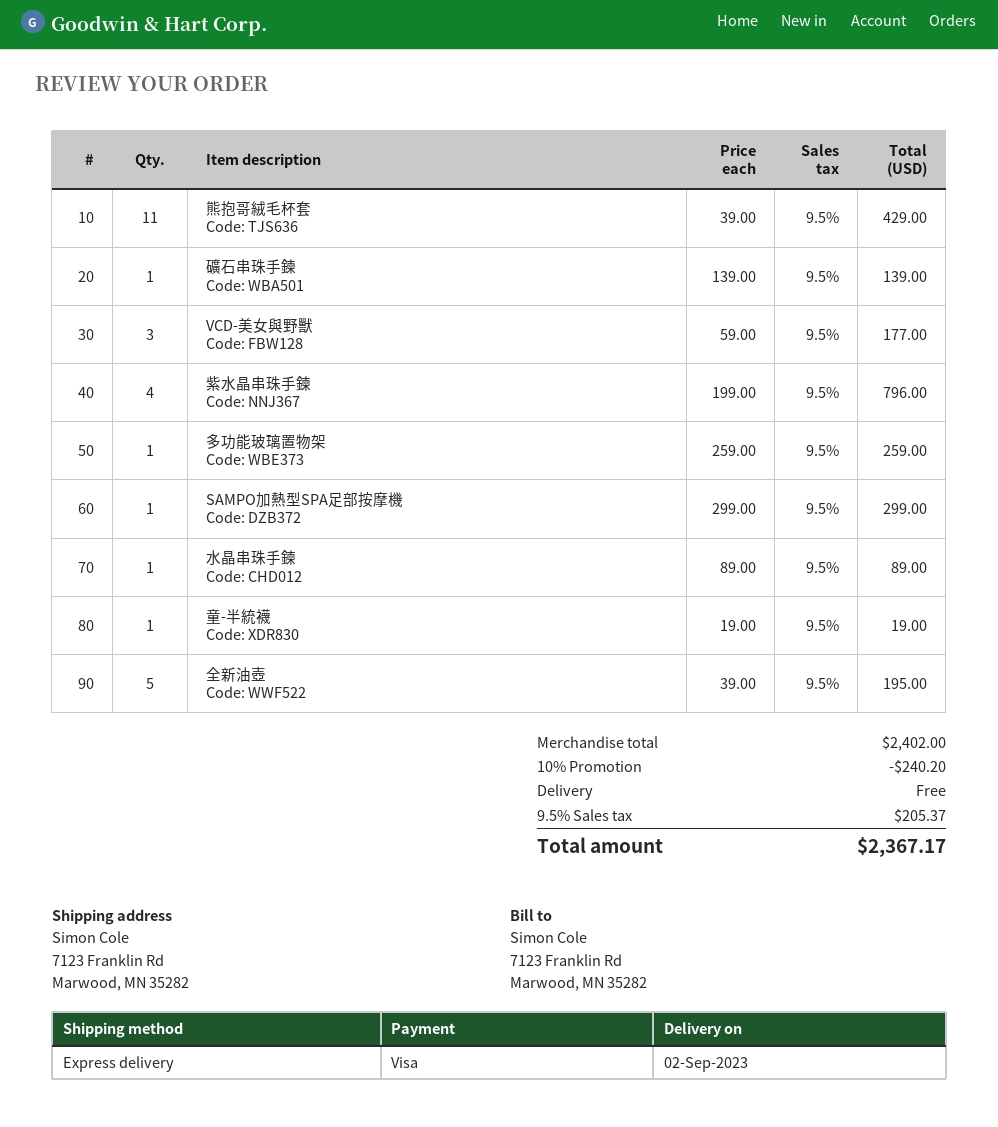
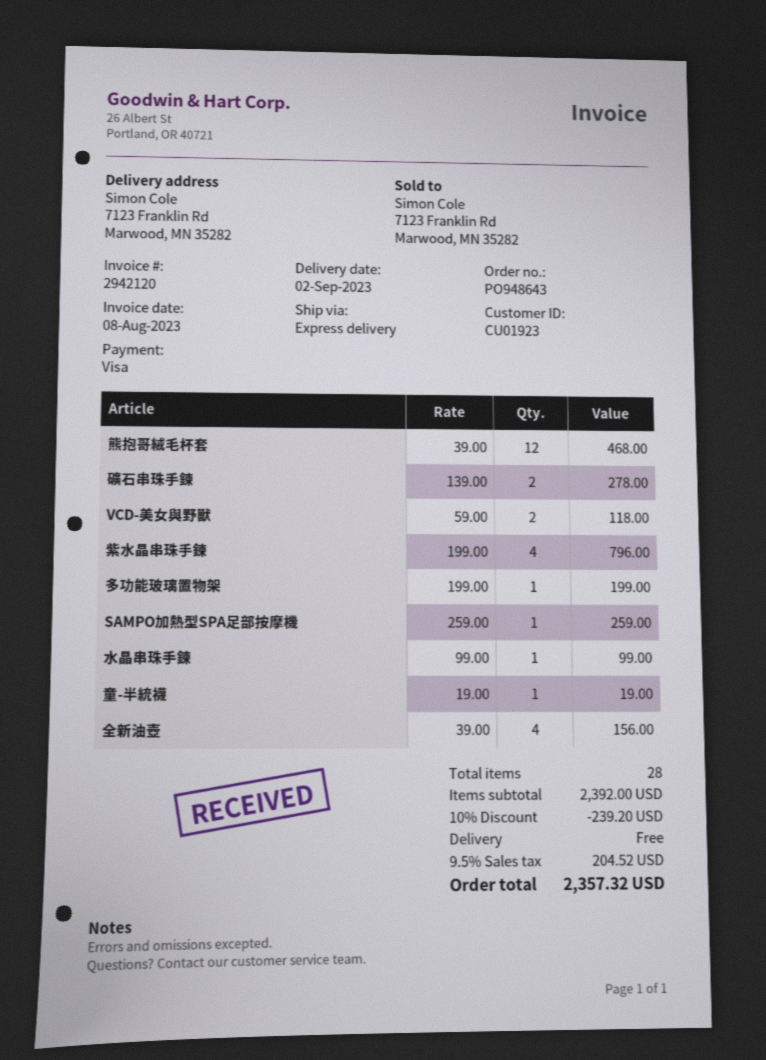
熊抱哥絨毛杯套: 11 x 39.00 = 429.00 -> 12 x 39.00 = 468.00
礦石串珠手鍊: 1 x 139.00 = 139.00 -> 2 x 139.00 = 278.00
VCD-美女與野獸: 3 x 59.00 = 177.00 -> 2 x 59.00 = 118.00
多功能玻璃置物架: 1 x 259.00 = 259.00 -> 1 x 199.00 = 199.00
SAMPO加熱型SPA足部按摩機: 1 x 299.00 = 299.00 -> 1 x 259.00 = 259.00
水晶串珠手鍊: 1 x 89.00 = 89.00 -> 1 x 99.00 = 99.00
全新油壺: 5 x 39.00 = 195.00 -> 4 x 39.00 = 156.00
subtotal: 2402.00 -> 2392.00
discount: 10% = 240.20 -> 10% = 239.20
tax: 9.5% = 205.37 -> 9.5% = 204.52
total: 2367.17 -> 2357.32

